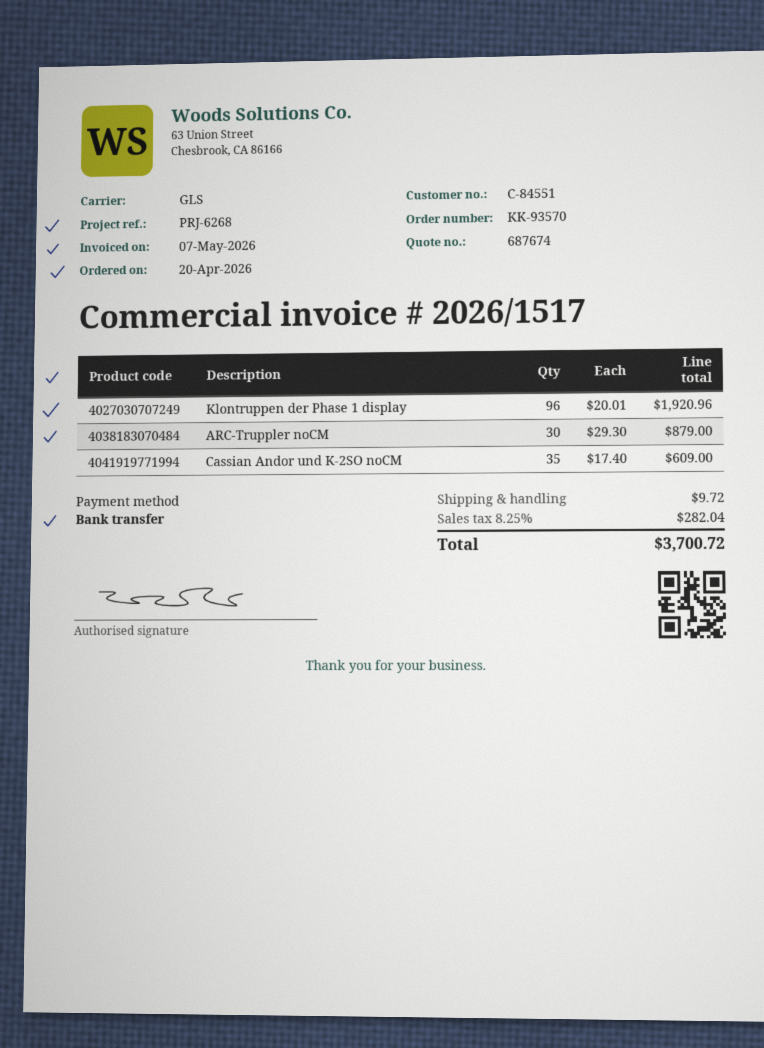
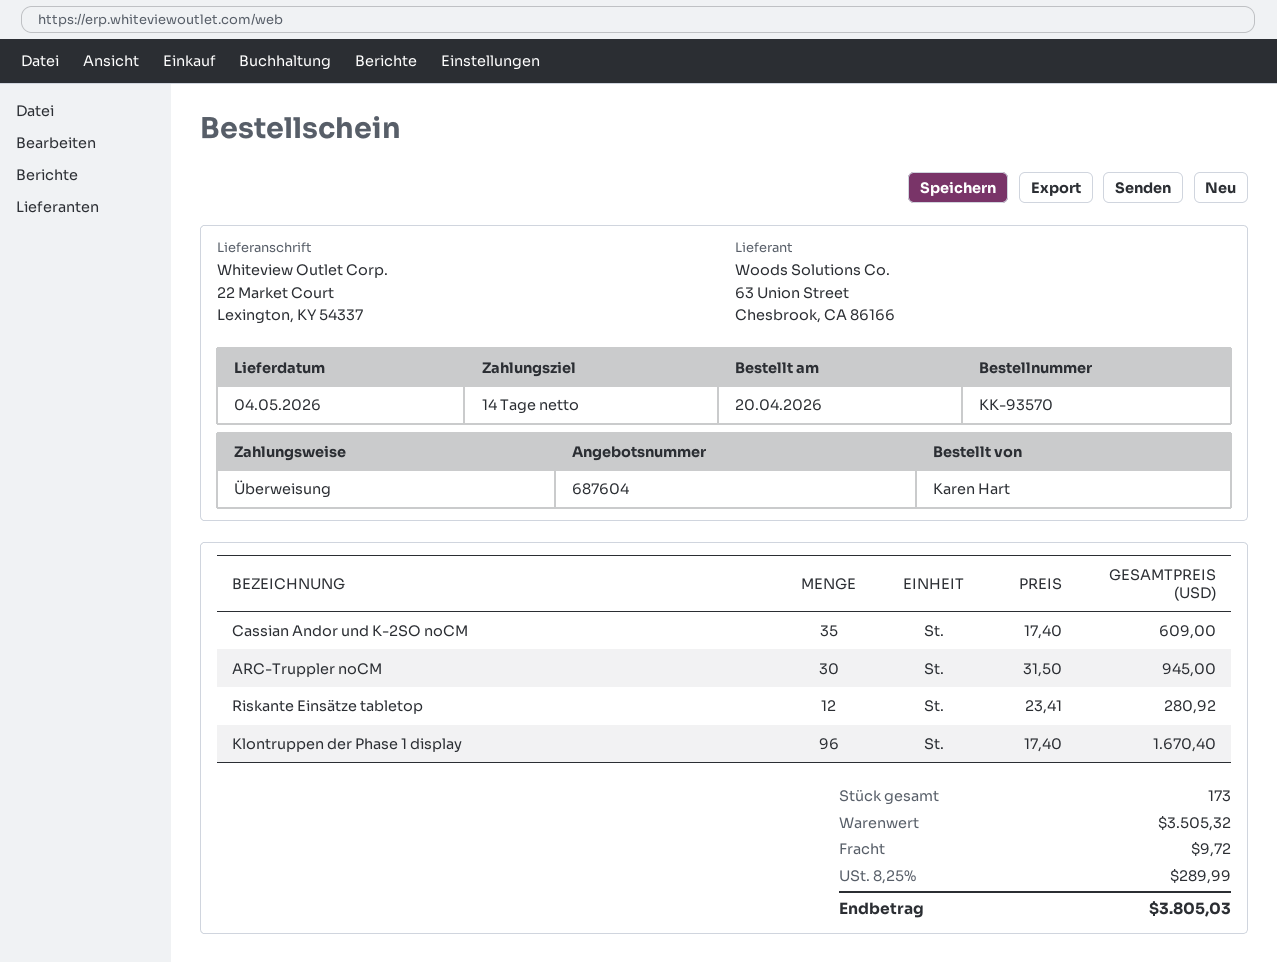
quote number: 687674 -> 687604
Klontruppen der Phase 1 display: 96 x 20.01 = 1920.96 -> 96 x 17.40 = 1670.40
ARC-Truppler noCM: 30 x 29.30 = 879.00 -> 30 x 31.50 = 945.00
Riskante Einsätze tabletop: none -> 12 x 23.41 = 280.92
tax: 8.25% = 282.04 -> 8.25% = 289.99
total: 3700.72 -> 3805.03

